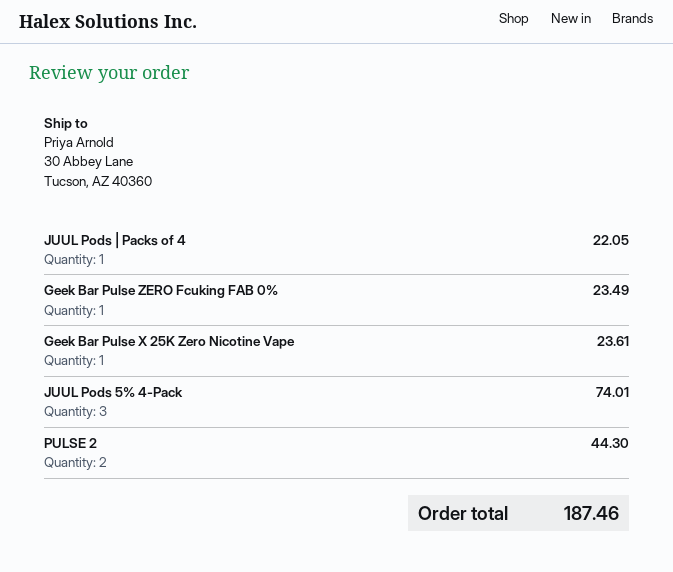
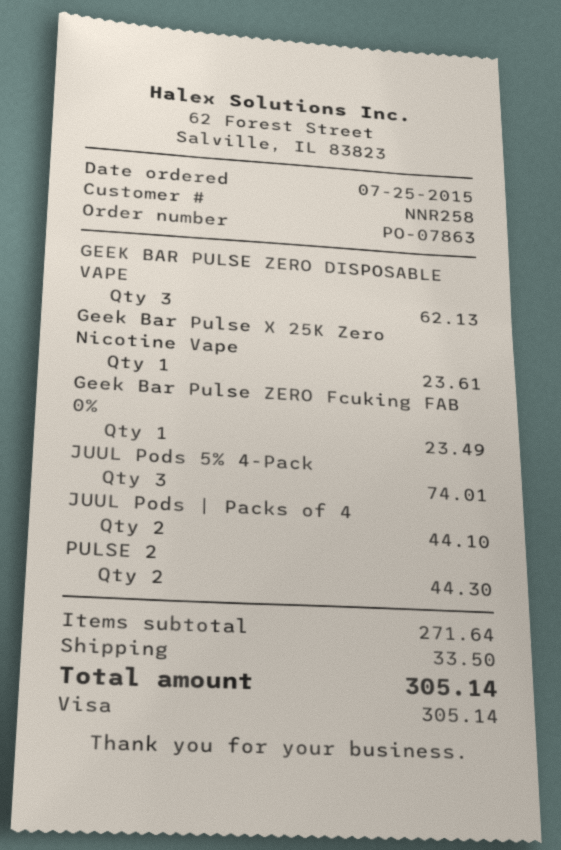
JUUL Pods | Packs of 4: 1 for 22.05 -> 2 for 44.10
GEEK BAR PULSE ZERO DISPOSABLE VAPE: none -> 3 for 62.13
shipping: none -> 33.50
total: 187.46 -> 305.14

